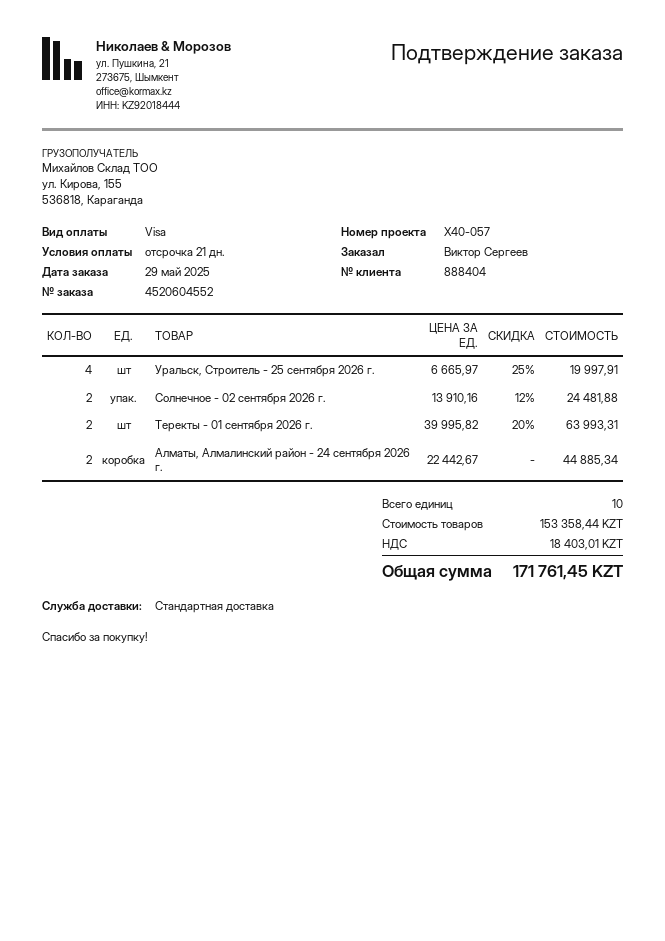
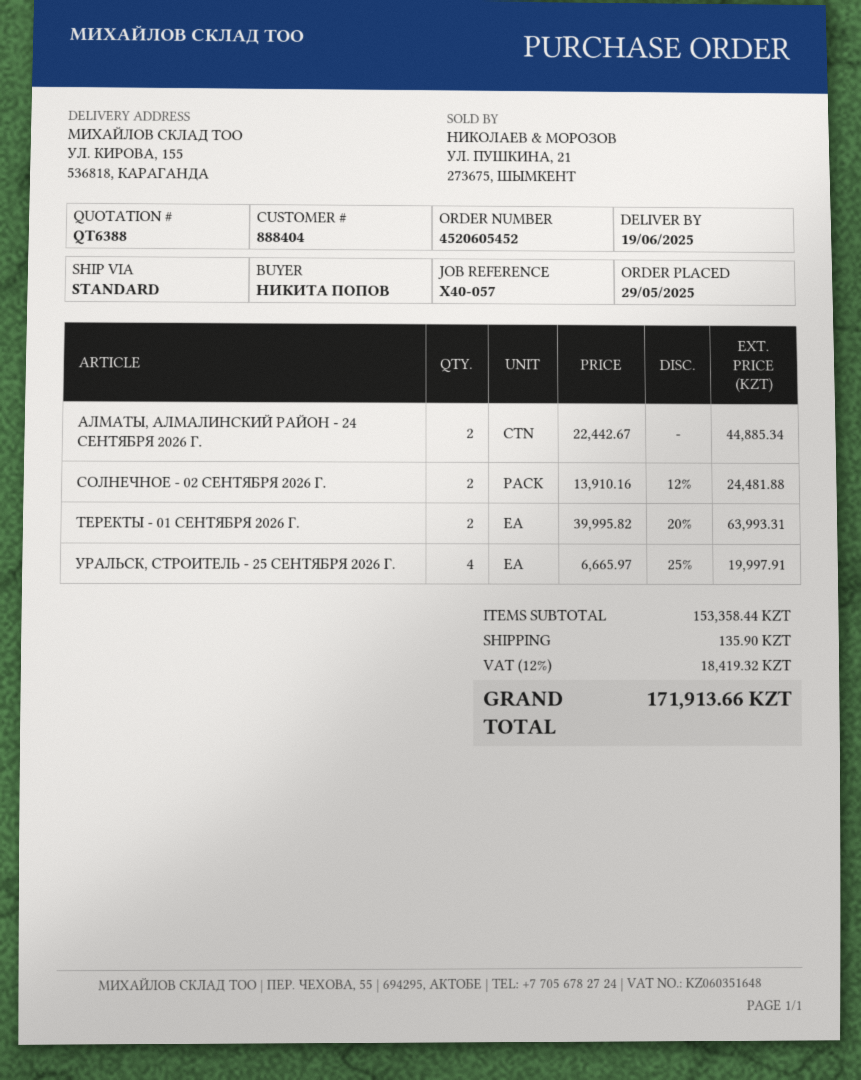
order number: 4520604552 -> 4520605452
ordered by: Виктор Сергеев -> НИКИТА ПОПОВ
shipping: none -> 135.90
tax: 18403.01 -> 18419.32
total: 171761.45 -> 171913.66

